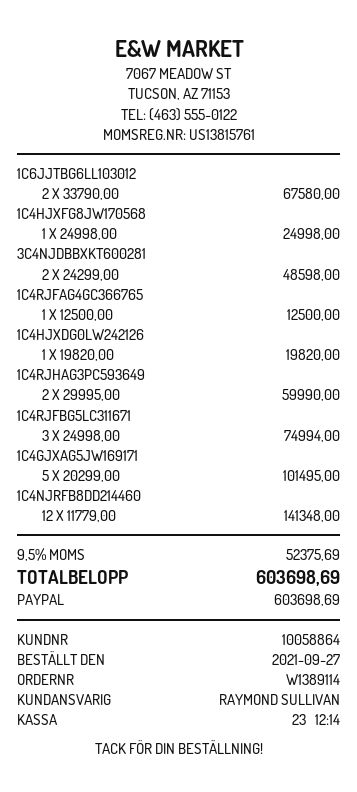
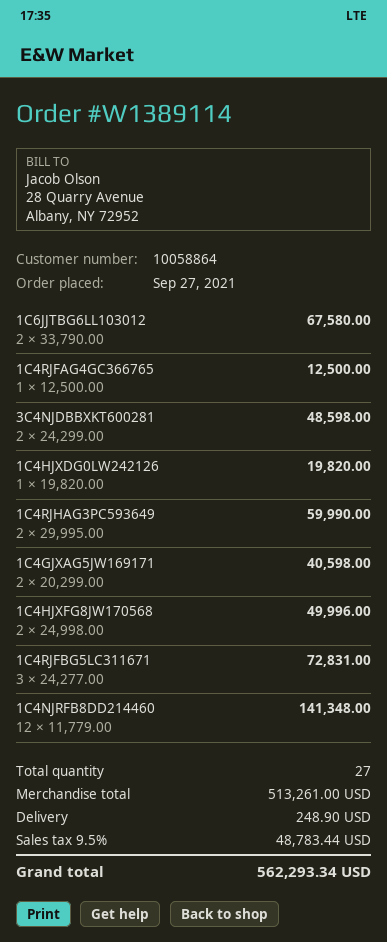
1C4HJXFG8JW170568: 1 x 24998.00 = 24998.00 -> 2 x 24998.00 = 49996.00
1C4RJFBG5LC311671: 3 x 24998.00 = 74994.00 -> 3 x 24277.00 = 72831.00
1C4GJXAG5JW169171: 5 x 20299.00 = 101495.00 -> 2 x 20299.00 = 40598.00
shipping: none -> 248.90
tax: 9.5% = 52375.69 -> 9.5% = 48783.44
total: 603698.69 -> 562293.34

